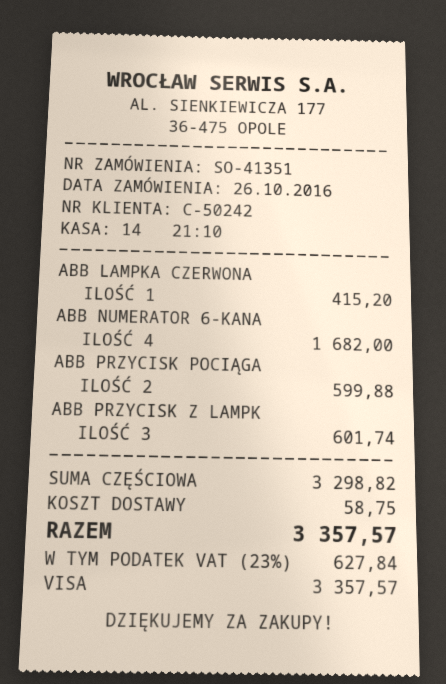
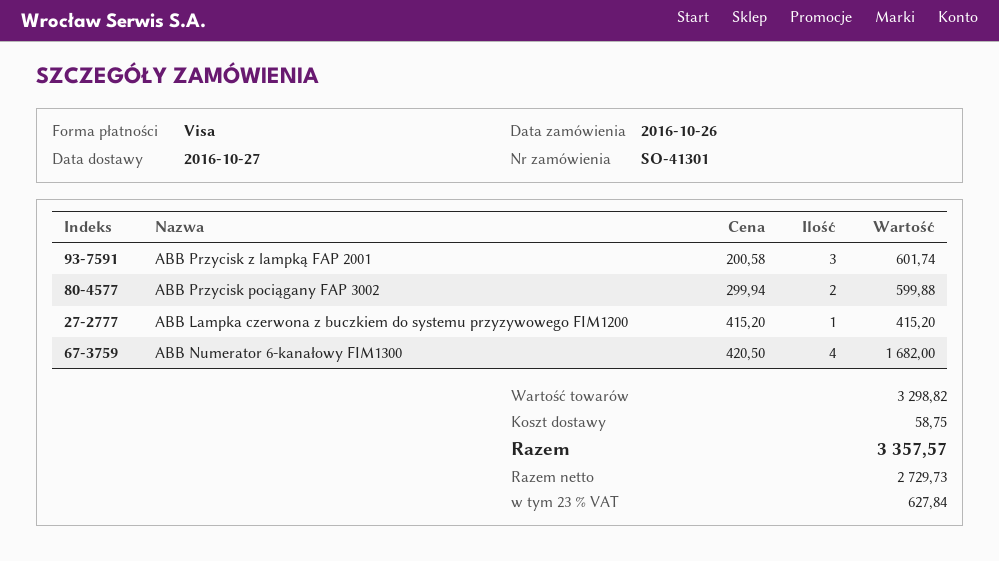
order number: SO-41351 -> SO-41301

